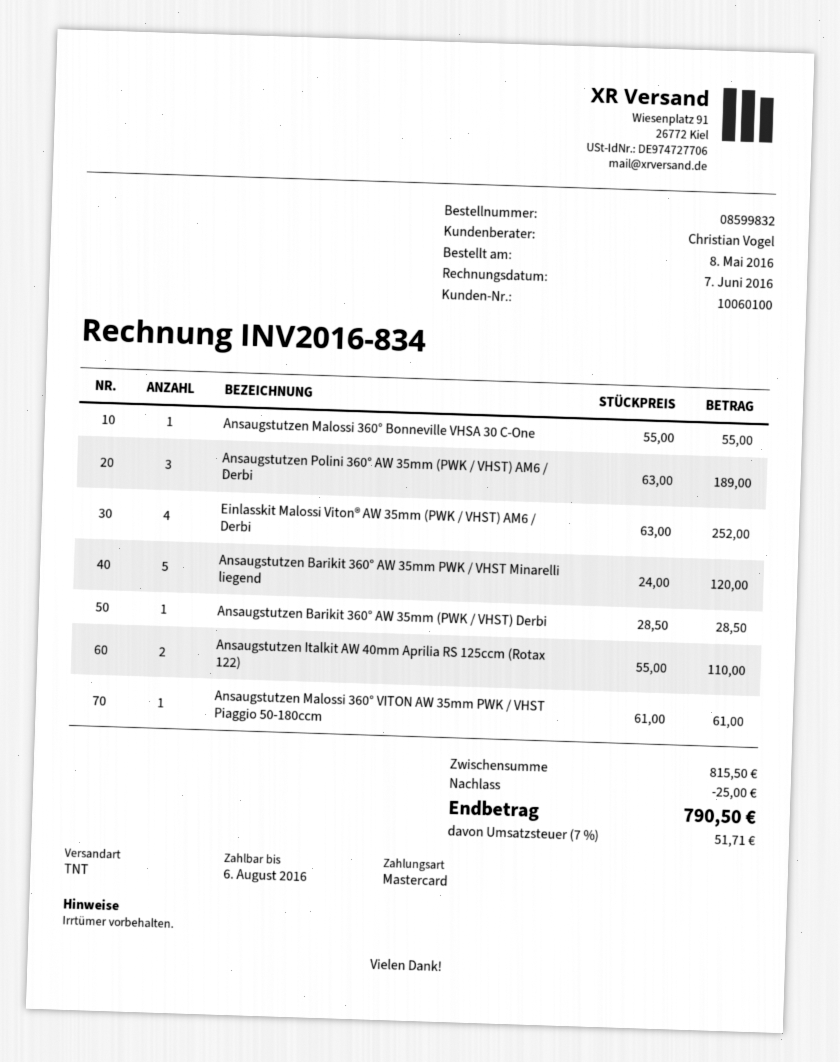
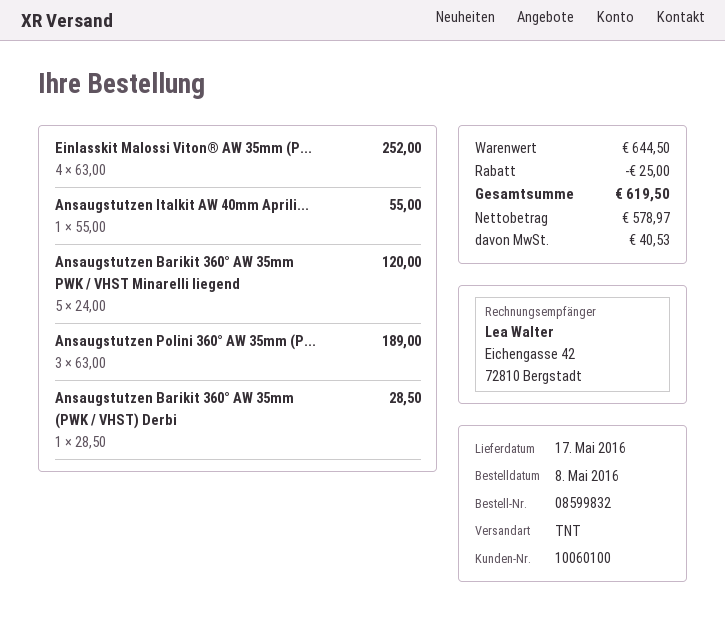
Ansaugstutzen Malossi 360° Bonneville VHSA 30 C-One: 1 x 55.00 = 55.00 -> none
Ansaugstutzen Italkit AW 40mm Aprilia RS 125ccm (Rotax 122): 2 x 55.00 = 110.00 -> 1 x 55.00 = 55.00
Ansaugstutzen Malossi 360° VITON AW 35mm PWK / VHST Piaggio 50-180ccm: 1 x 61.00 = 61.00 -> none
subtotal: 815.50 -> 644.50
tax: 51.71 -> 40.53
total: 790.50 -> 619.50

